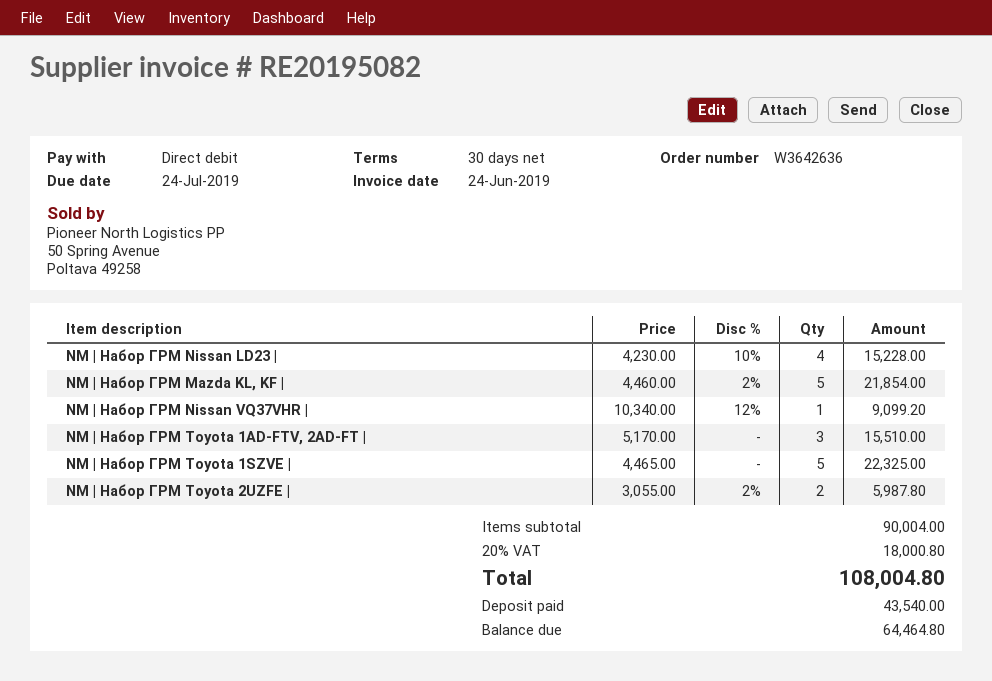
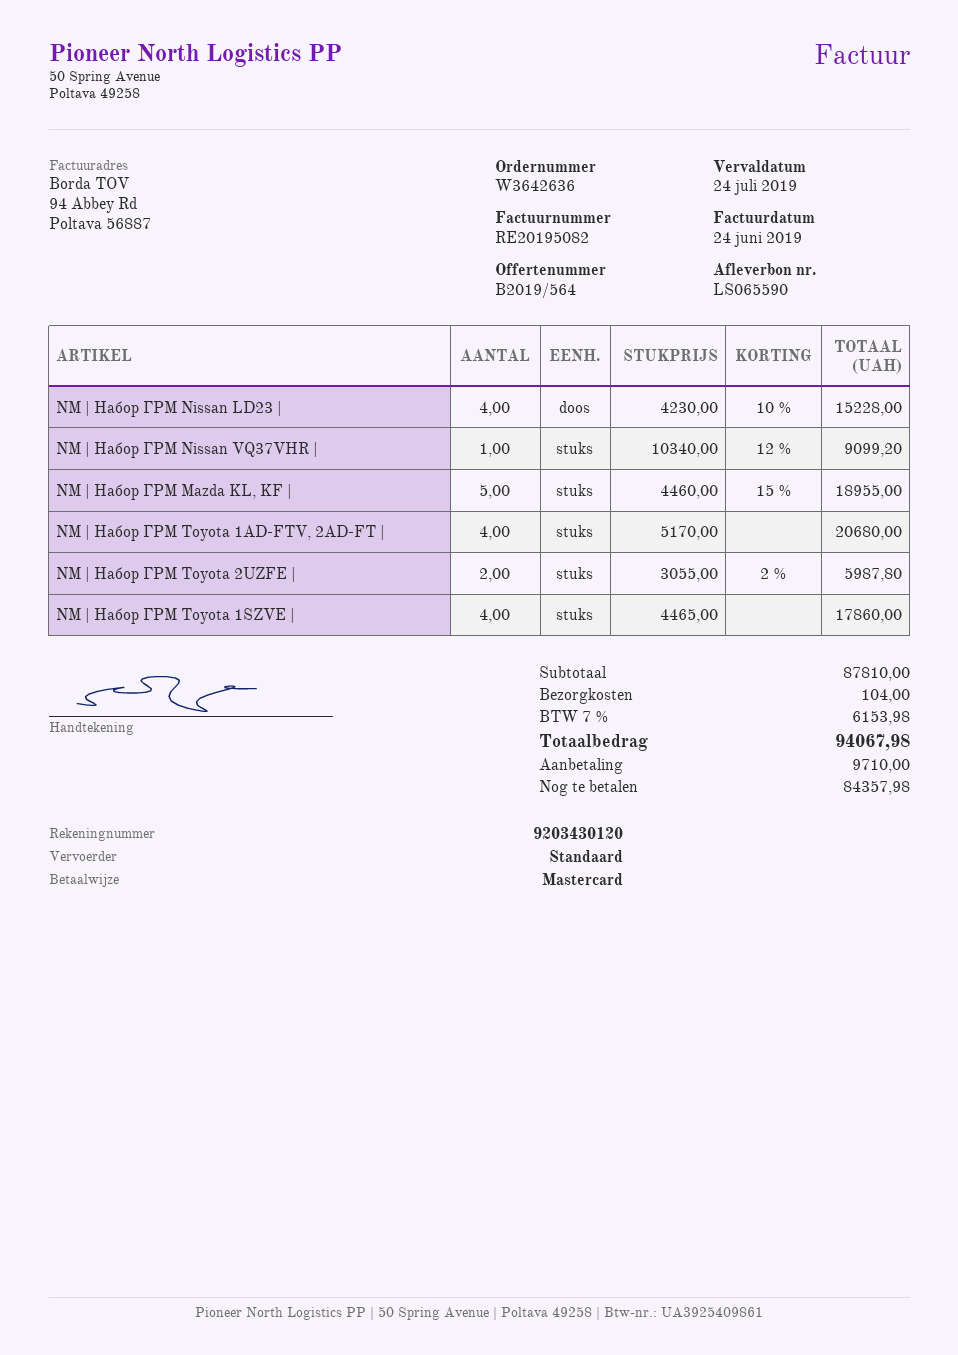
payment method: direct debit -> Mastercard
NM | Набор ГРМ Mazda KL, KF |: 5 x 4460.00 - 2% = 21854.00 -> 5 x 4460.00 - 15% = 18955.00
NM | Набор ГРМ Toyota 1AD-FTV, 2AD-FT |: 3 x 5170.00 = 15510.00 -> 4 x 5170.00 = 20680.00
NM | Набор ГРМ Toyota 1SZVE |: 5 x 4465.00 = 22325.00 -> 4 x 4465.00 = 17860.00
subtotal: 90004.00 -> 87810.00
shipping: none -> 104.00
tax: 20% = 18000.80 -> 7% = 6153.98
total: 108004.80 -> 94067.98
deposit: 43540.00 -> 9710.00
balance: 64464.80 -> 84357.98

